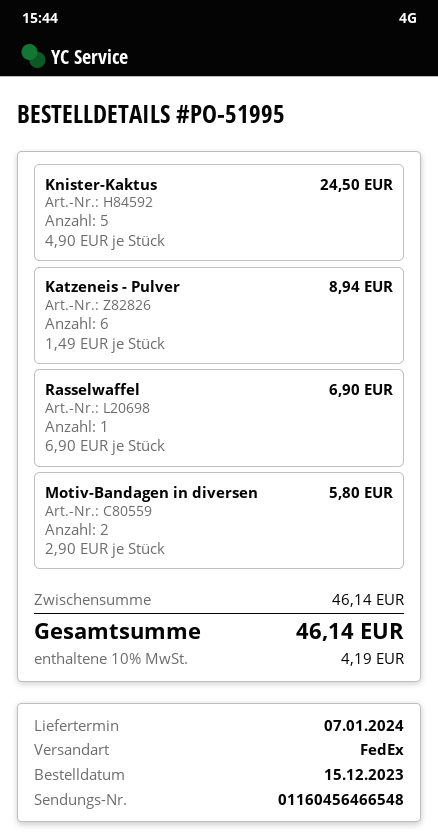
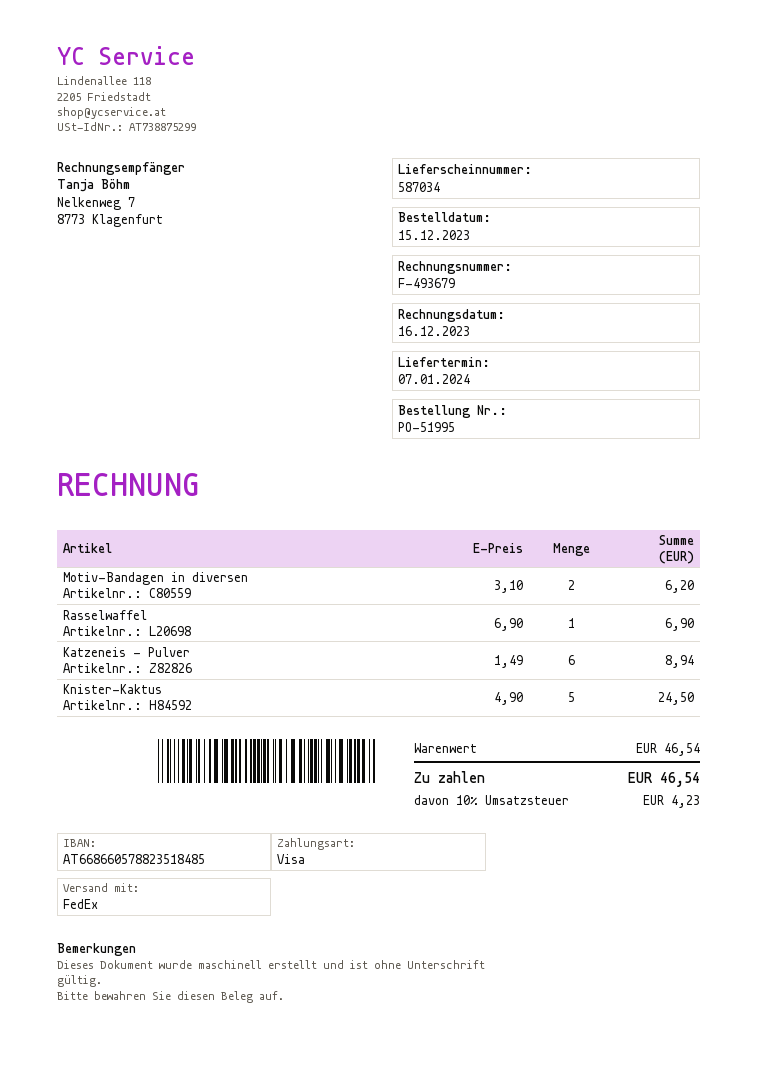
Motiv-Bandagen in diversen: 2 x 2.90 = 5.80 -> 2 x 3.10 = 6.20
subtotal: 46.14 -> 46.54
tax: 10% = 4.19 -> 10% = 4.23
total: 46.14 -> 46.54

